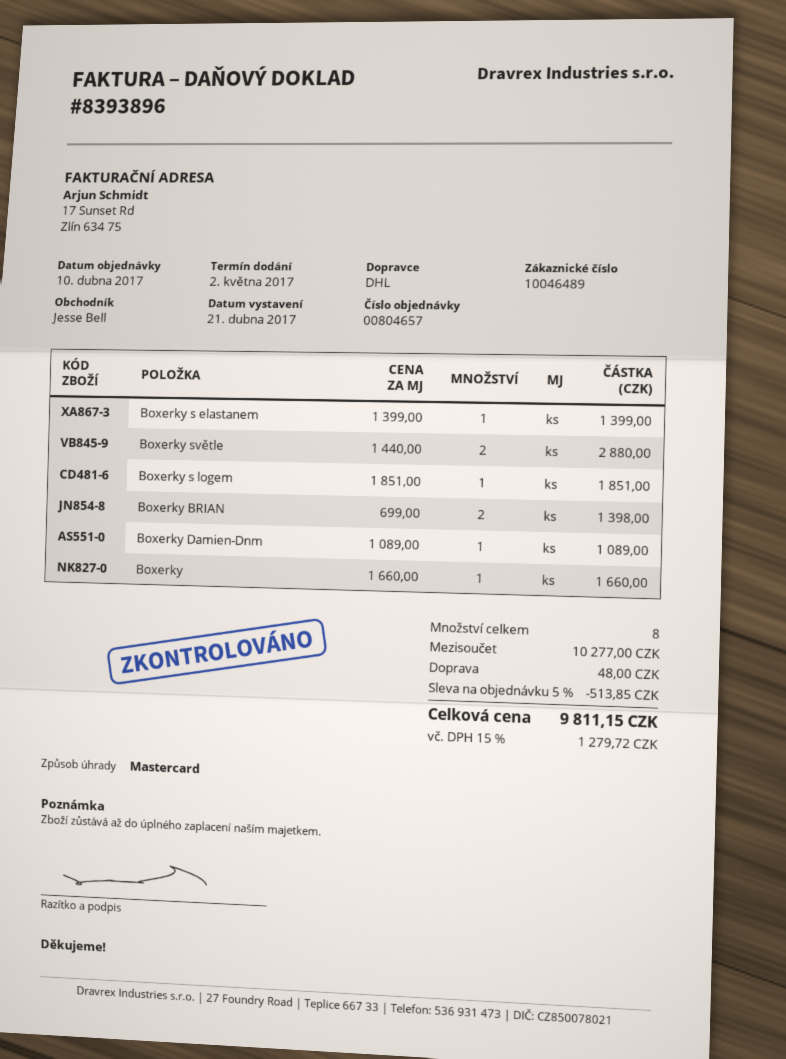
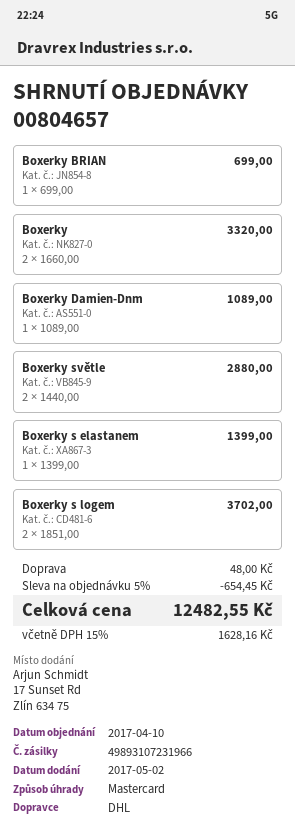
Boxerky s logem: 1 x 1851.00 = 1851.00 -> 2 x 1851.00 = 3702.00
Boxerky BRIAN: 2 x 699.00 = 1398.00 -> 1 x 699.00 = 699.00
Boxerky: 1 x 1660.00 = 1660.00 -> 2 x 1660.00 = 3320.00
discount: 5% = 513.85 -> 5% = 654.45
tax: 15% = 1279.72 -> 15% = 1628.16
total: 9811.15 -> 12482.55

